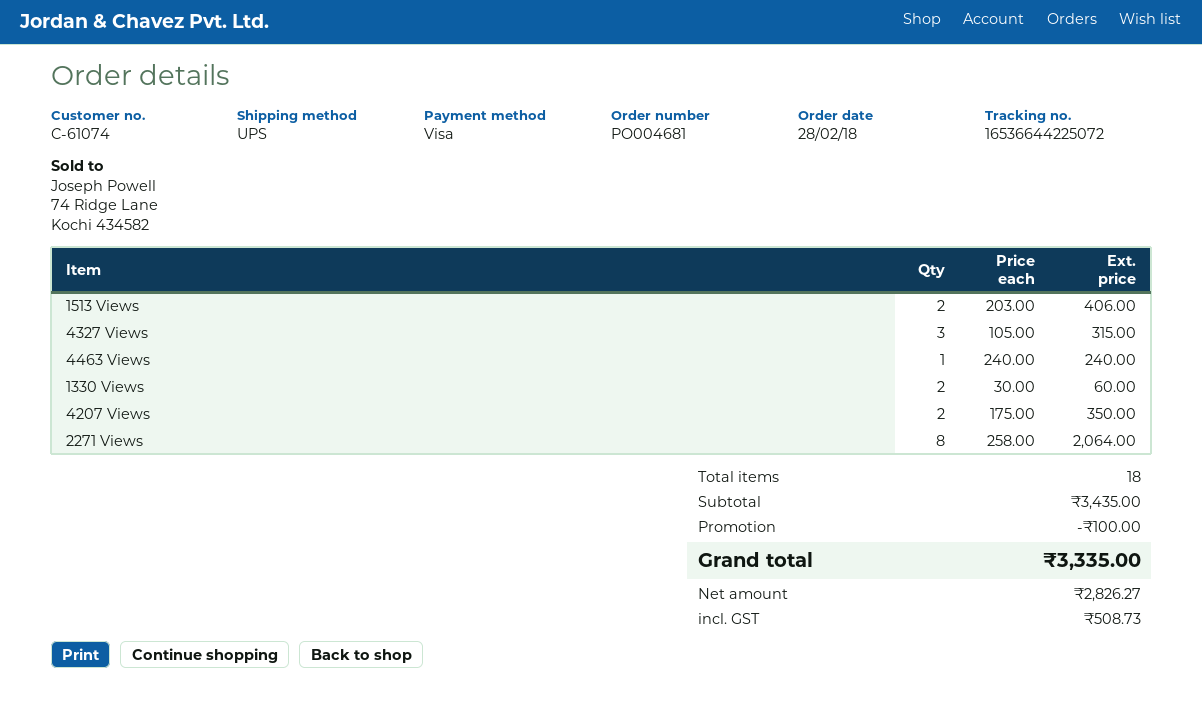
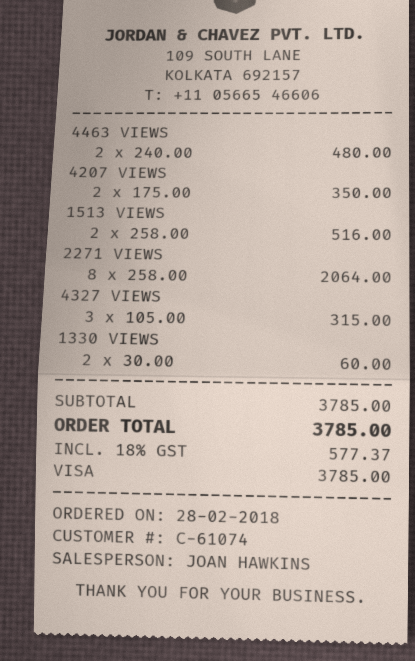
1513 Views: 2 x 203.00 = 406.00 -> 2 x 258.00 = 516.00
4463 Views: 1 x 240.00 = 240.00 -> 2 x 240.00 = 480.00
subtotal: 3435.00 -> 3785.00
discount: 100.00 -> none
tax: 508.73 -> 577.37
total: 3335.00 -> 3785.00

